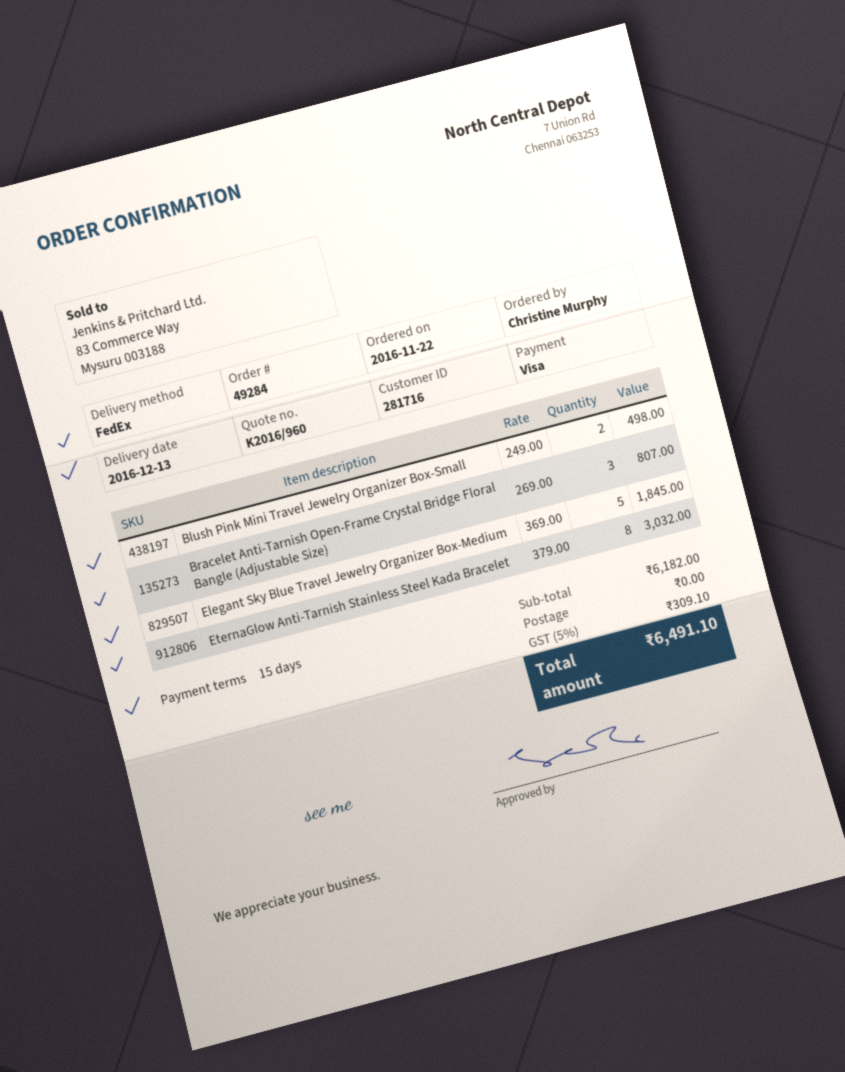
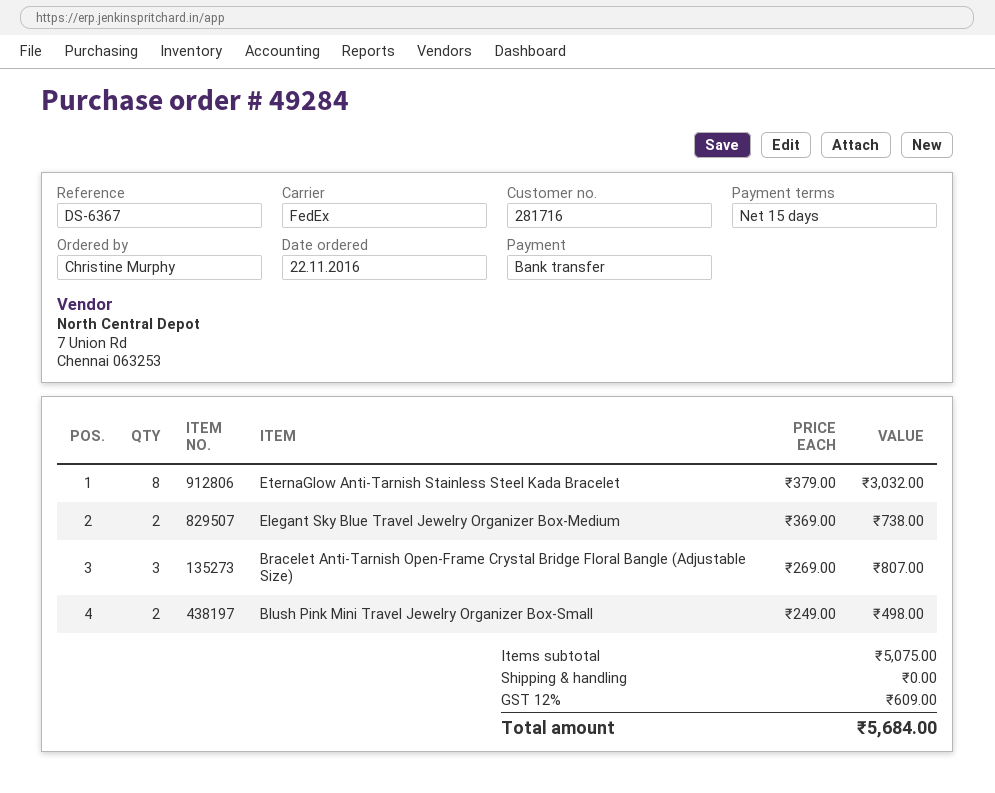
payment method: Visa -> bank transfer
Elegant Sky Blue Travel Jewelry Organizer Box-Medium: 5 x 369.00 = 1845.00 -> 2 x 369.00 = 738.00
subtotal: 6182.00 -> 5075.00
tax: 5% = 309.10 -> 12% = 609.00
total: 6491.10 -> 5684.00

